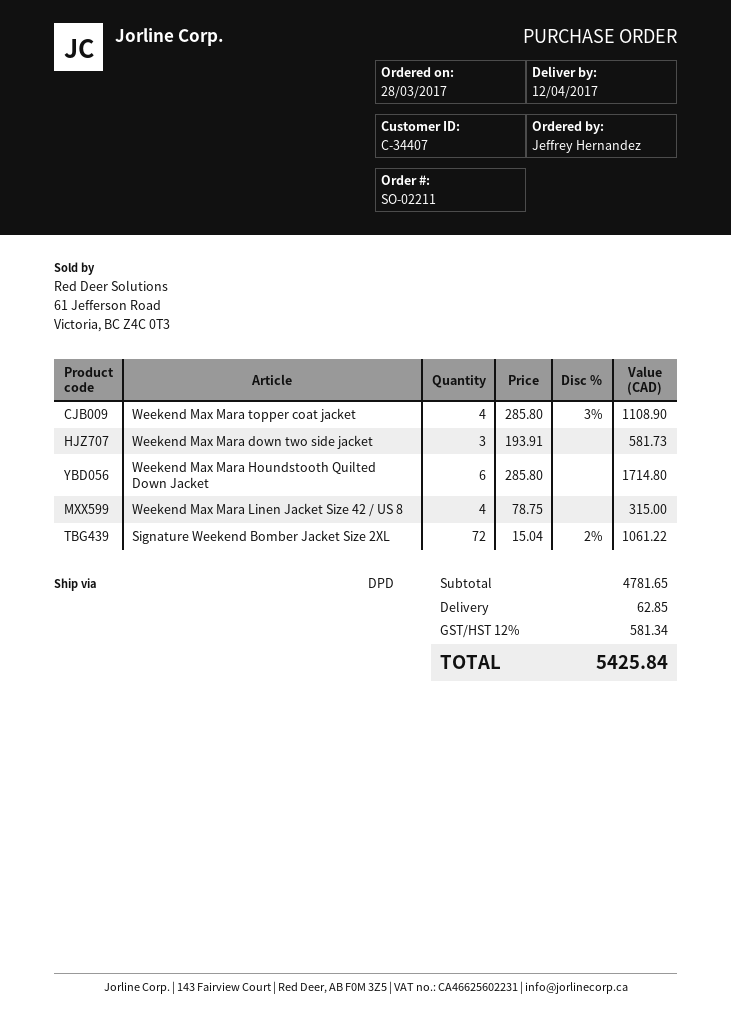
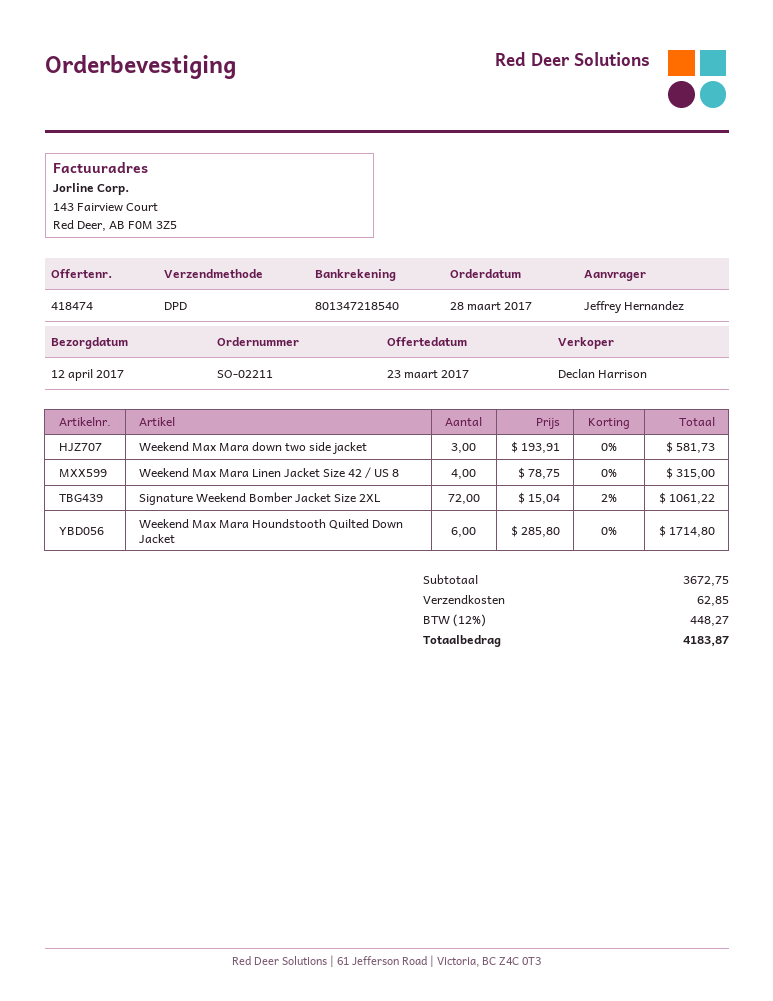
Weekend Max Mara topper coat jacket: 4 x 285.80 - 3% = 1108.90 -> none
subtotal: 4781.65 -> 3672.75
tax: 12% = 581.34 -> 12% = 448.27
total: 5425.84 -> 4183.87

